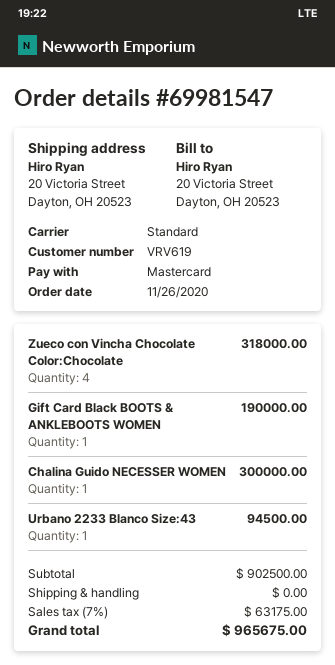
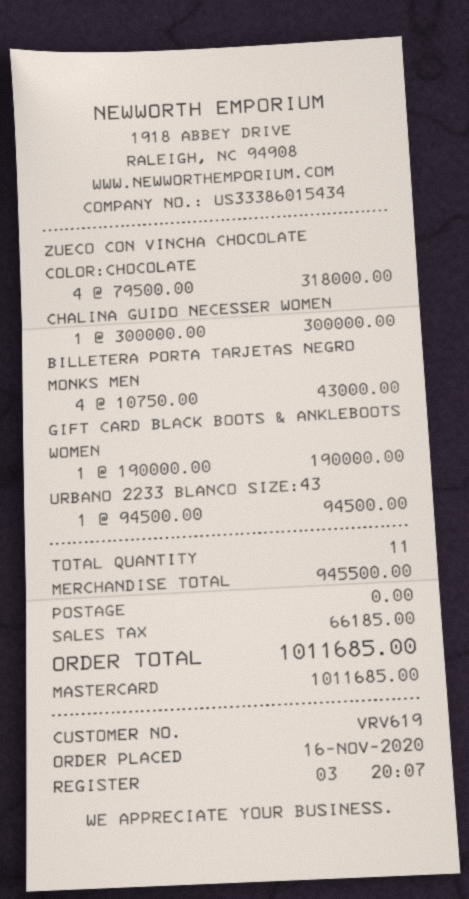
order date: 2020-11-26 -> 2020-11-16
BILLETERA PORTA TARJETAS NEGRO MONKS MEN: none -> 4 for 43000.00
subtotal: 902500.00 -> 945500.00
tax: 63175.00 -> 66185.00
total: 965675.00 -> 1011685.00

